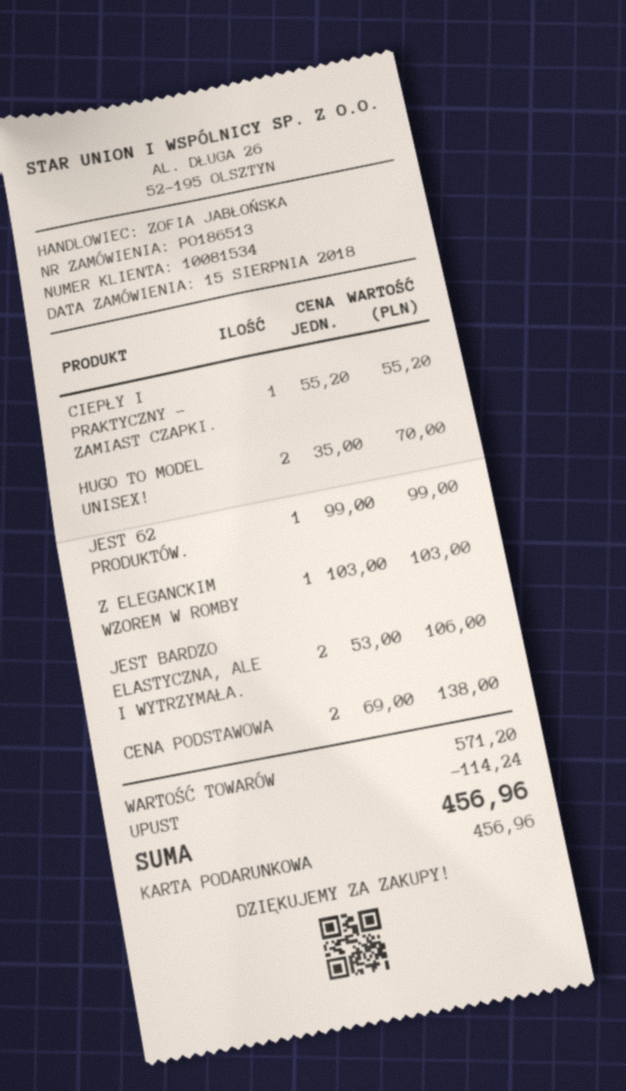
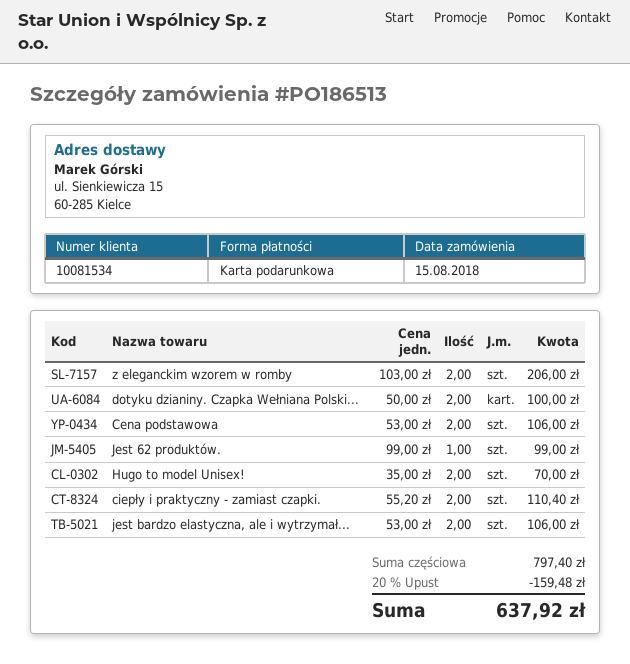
CIEPŁY I PRAKTYCZNY - ZAMIAST CZAPKI.: 1 x 55.20 = 55.20 -> 2 x 55.20 = 110.40
Z ELEGANCKIM WZOREM W ROMBY: 1 x 103.00 = 103.00 -> 2 x 103.00 = 206.00
CENA PODSTAWOWA: 2 x 69.00 = 138.00 -> 2 x 53.00 = 106.00
dotyku dzianiny. Czapka Wełniana Polski...: none -> 2 x 50.00 = 100.00
subtotal: 571.20 -> 797.40
discount: 114.24 -> 159.48
total: 456.96 -> 637.92

